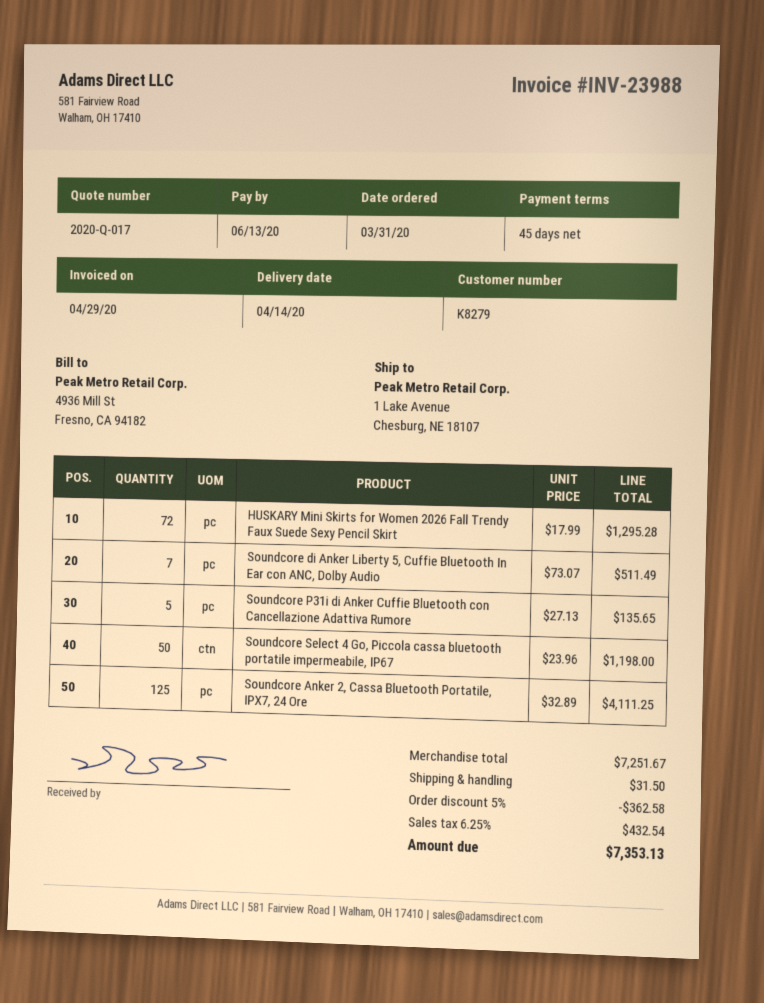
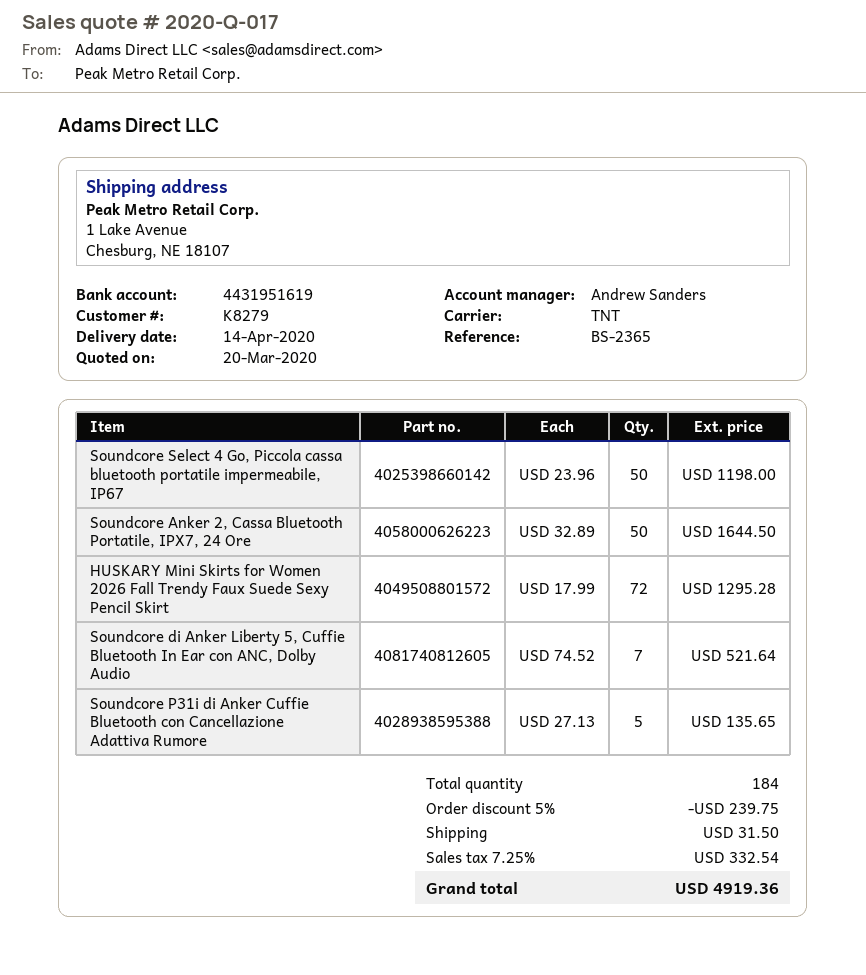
Soundcore di Anker Liberty 5, Cuffie Bluetooth In Ear con ANC, Dolby Audio: 7 x 73.07 = 511.49 -> 7 x 74.52 = 521.64
Soundcore Anker 2, Cassa Bluetooth Portatile, IPX7, 24 Ore: 125 x 32.89 = 4111.25 -> 50 x 32.89 = 1644.50
discount: 5% = 362.58 -> 5% = 239.75
tax: 6.25% = 432.54 -> 7.25% = 332.54
total: 7353.13 -> 4919.36

